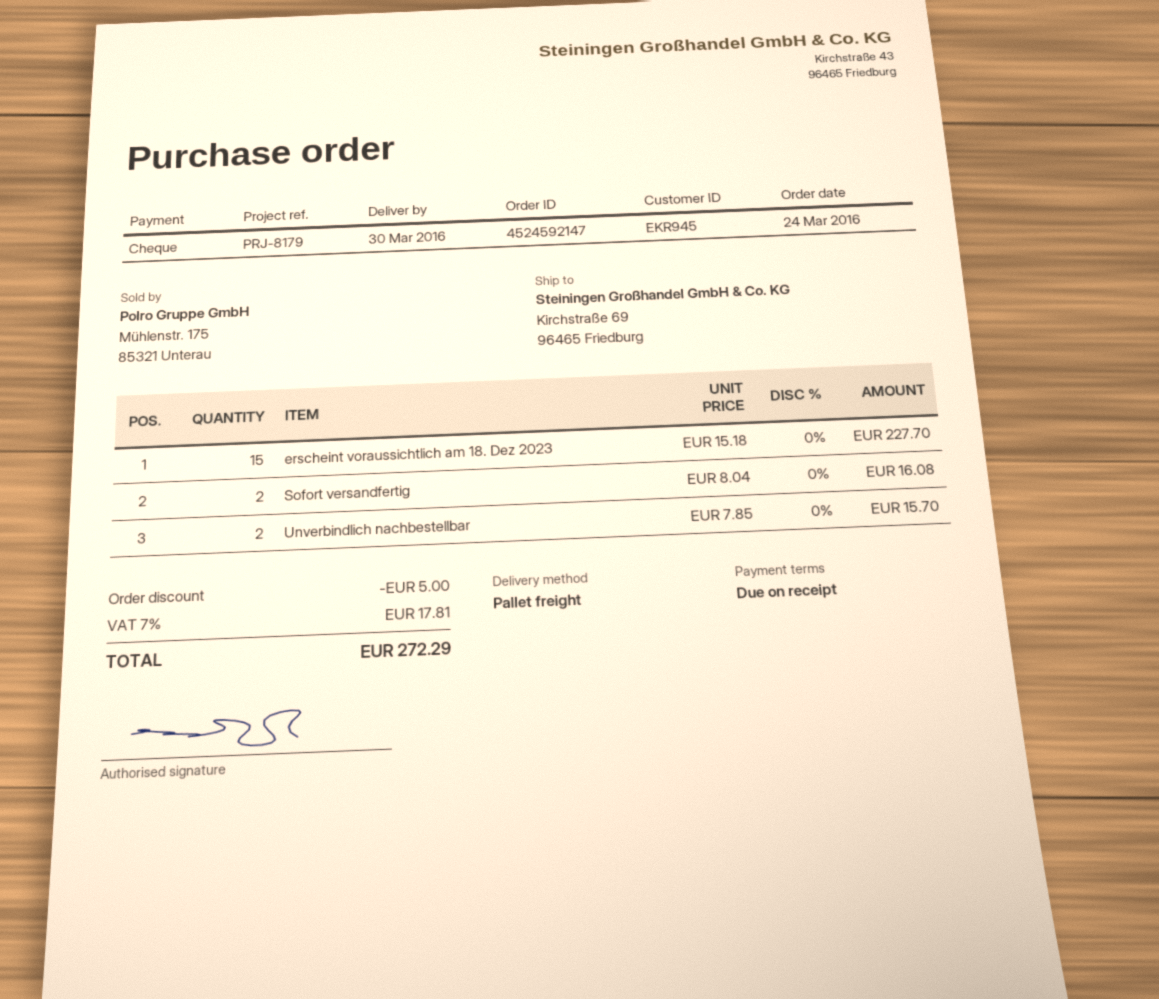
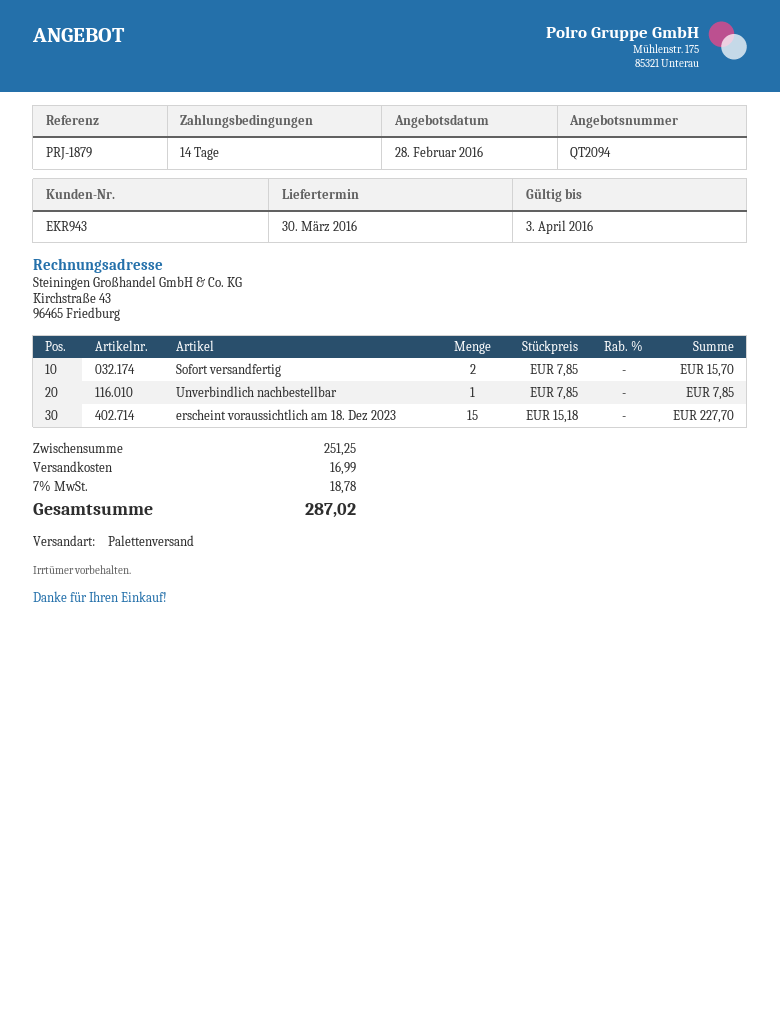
payment terms: on receipt -> 14 days
customer number: EKR945 -> EKR943
reference: PRJ-8179 -> PRJ-1879
Sofort versandfertig: 2 x 8.04 = 16.08 -> 2 x 7.85 = 15.70
Unverbindlich nachbestellbar: 2 x 7.85 = 15.70 -> 1 x 7.85 = 7.85
discount: 5.00 -> none
shipping: none -> 16.99
tax: 7% = 17.81 -> 7% = 18.78
total: 272.29 -> 287.02

